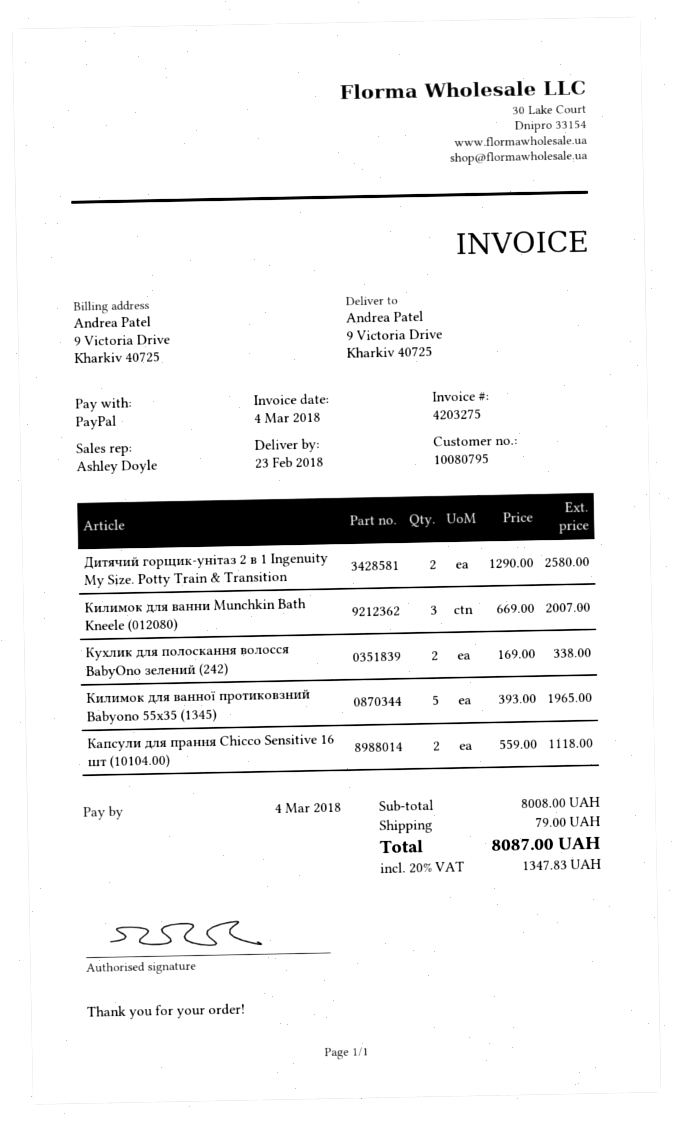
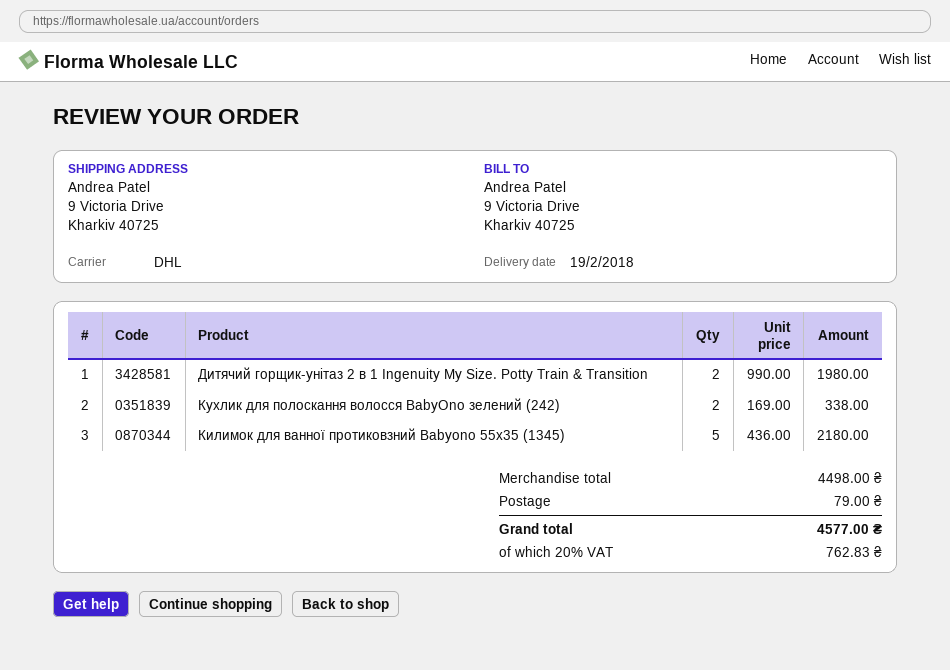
delivery date: 2018-02-23 -> 2018-02-19
Дитячий горщик-унітаз 2 в 1 Ingenuity My Size. Potty Train & Transition: 2 x 1290.00 = 2580.00 -> 2 x 990.00 = 1980.00
Килимок для ванни Munchkin Bath Kneele (012080): 3 x 669.00 = 2007.00 -> none
Килимок для ванної протиковзний Babyono 55х35 (1345): 5 x 393.00 = 1965.00 -> 5 x 436.00 = 2180.00
Капсули для прання Chicco Sensitive 16 шт (10104.00): 2 x 559.00 = 1118.00 -> none
subtotal: 8008.00 -> 4498.00
tax: 20% = 1347.83 -> 20% = 762.83
total: 8087.00 -> 4577.00

